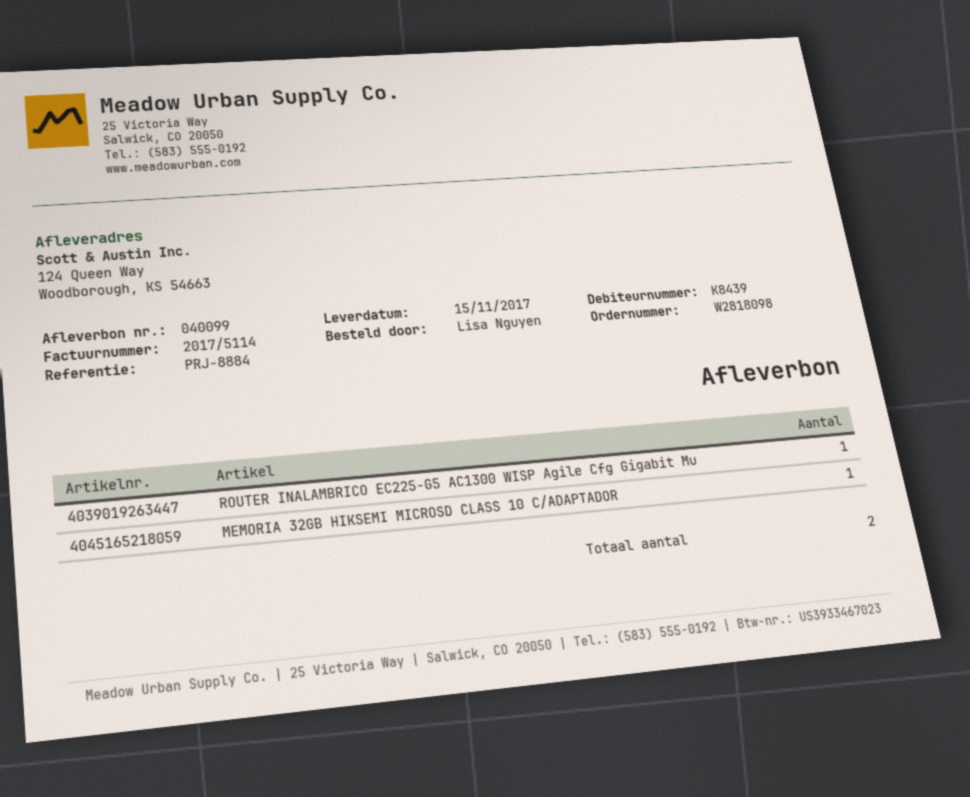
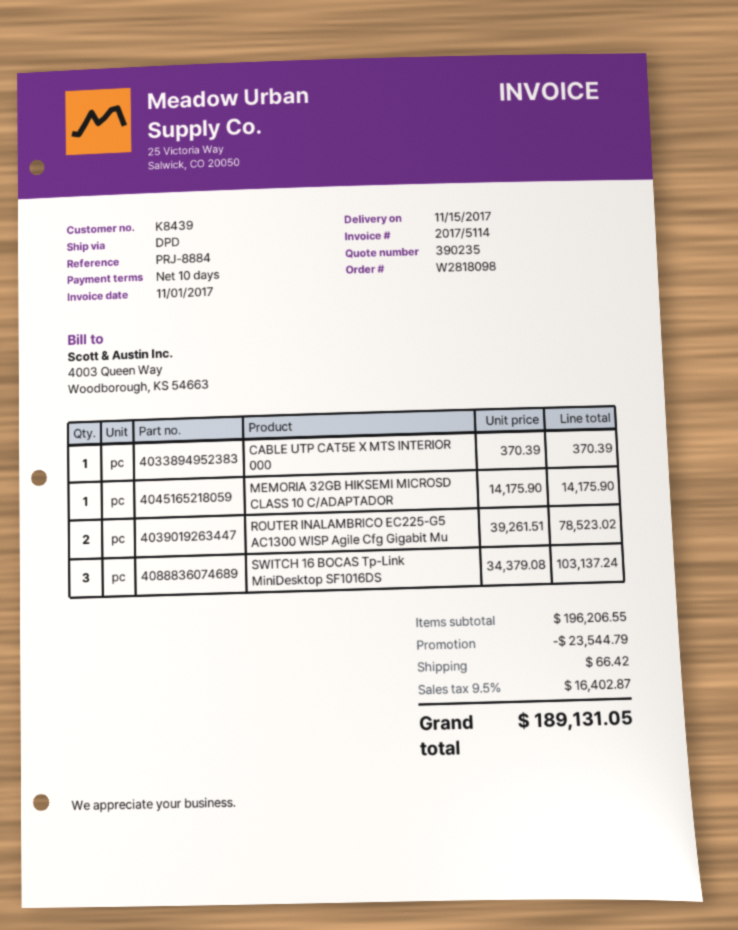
ROUTER INALAMBRICO EC225-G5 AC1300 WISP Agile Cfg Gigabit Mu: 1 -> 2
CABLE UTP CAT5E X MTS INTERIOR 000: none -> 1
SWITCH 16 BOCAS Tp-Link MiniDesktop SF1016DS: none -> 3

